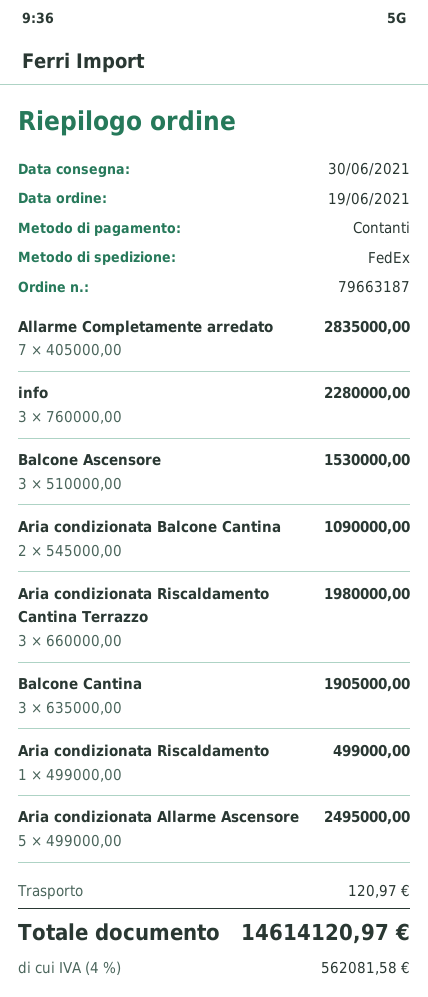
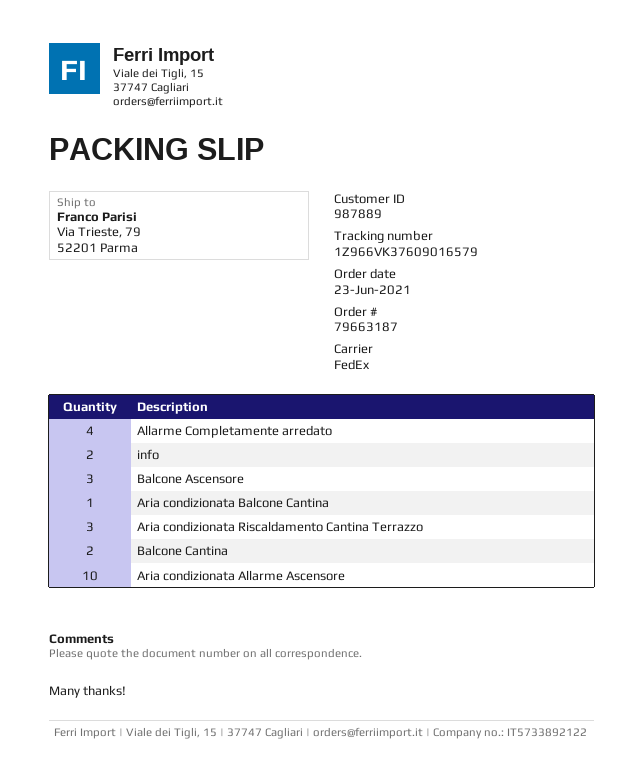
order date: 2021-06-19 -> 2021-06-23
Allarme Completamente arredato: 7 -> 4
info: 3 -> 2
Aria condizionata Balcone Cantina: 2 -> 1
Balcone Cantina: 3 -> 2
Aria condizionata Riscaldamento: 1 -> none
Aria condizionata Allarme Ascensore: 5 -> 10

